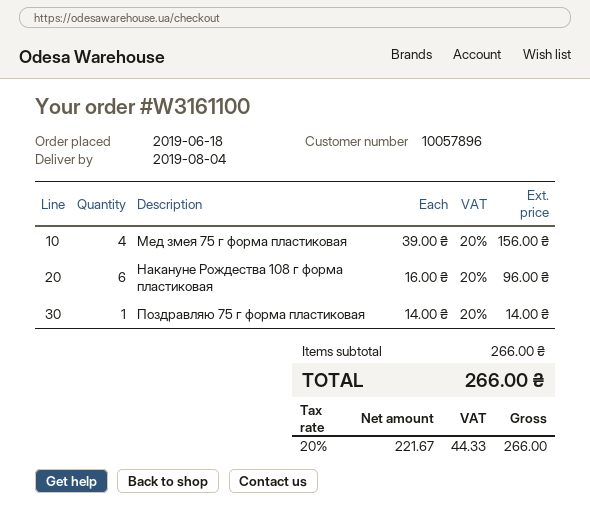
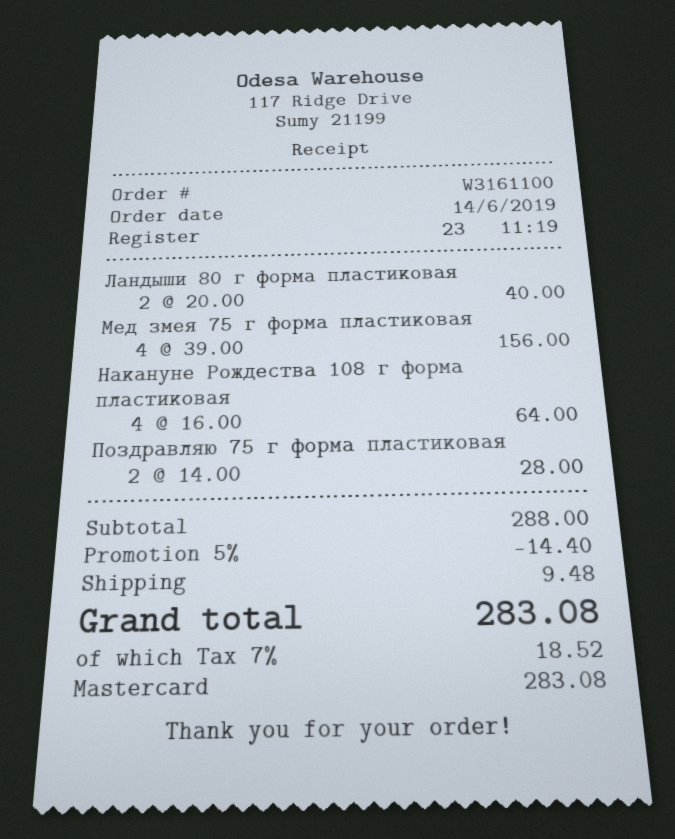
order date: 2019-06-18 -> 2019-06-14
Накануне Рождества 108 г форма пластиковая: 6 x 16.00 = 96.00 -> 4 x 16.00 = 64.00
Поздравляю 75 г форма пластиковая: 1 x 14.00 = 14.00 -> 2 x 14.00 = 28.00
Ландыши 80 г форма пластиковая: none -> 2 x 20.00 = 40.00
subtotal: 266.00 -> 288.00
discount: none -> 5% = 14.40
shipping: none -> 9.48
tax: 20% = 44.33 -> 7% = 18.52
total: 266.00 -> 283.08

